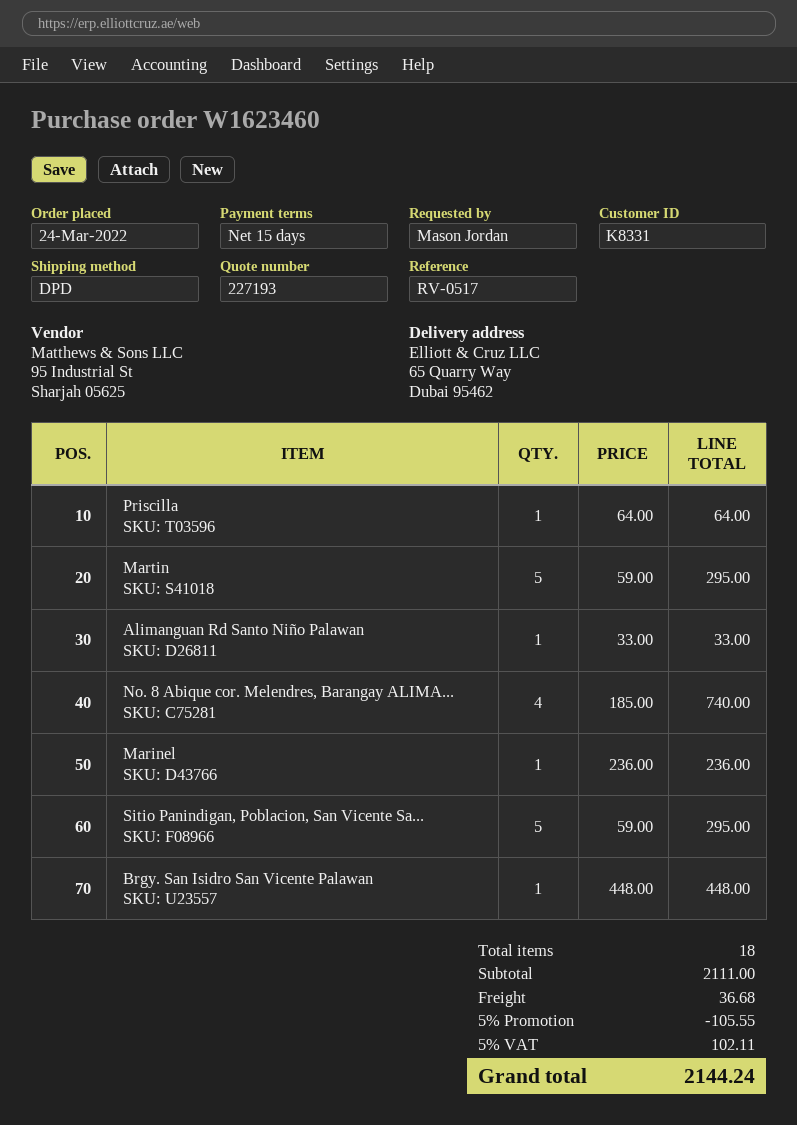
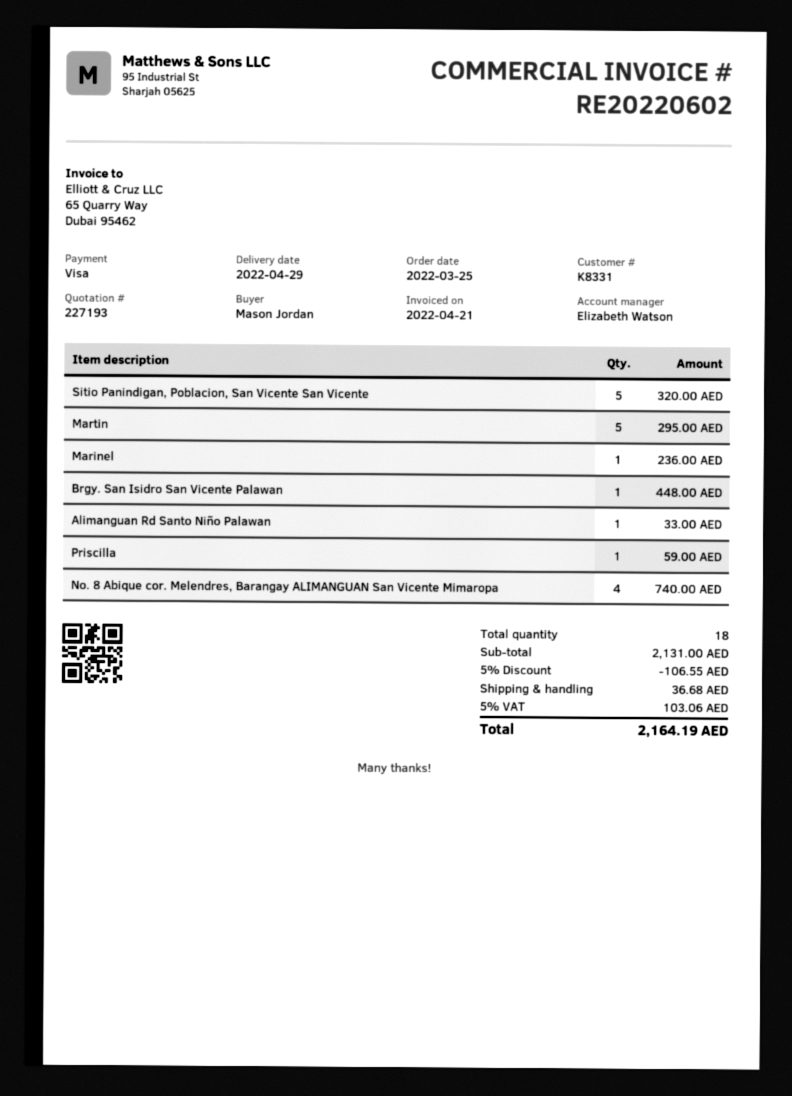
order date: 2022-03-24 -> 2022-03-25
Priscilla: 1 for 64.00 -> 1 for 59.00
Sitio Panindigan, Poblacion, San Vicente Sa...: 5 for 295.00 -> 5 for 320.00
subtotal: 2111.00 -> 2131.00
discount: 5% = 105.55 -> 5% = 106.55
tax: 5% = 102.11 -> 5% = 103.06
total: 2144.24 -> 2164.19

